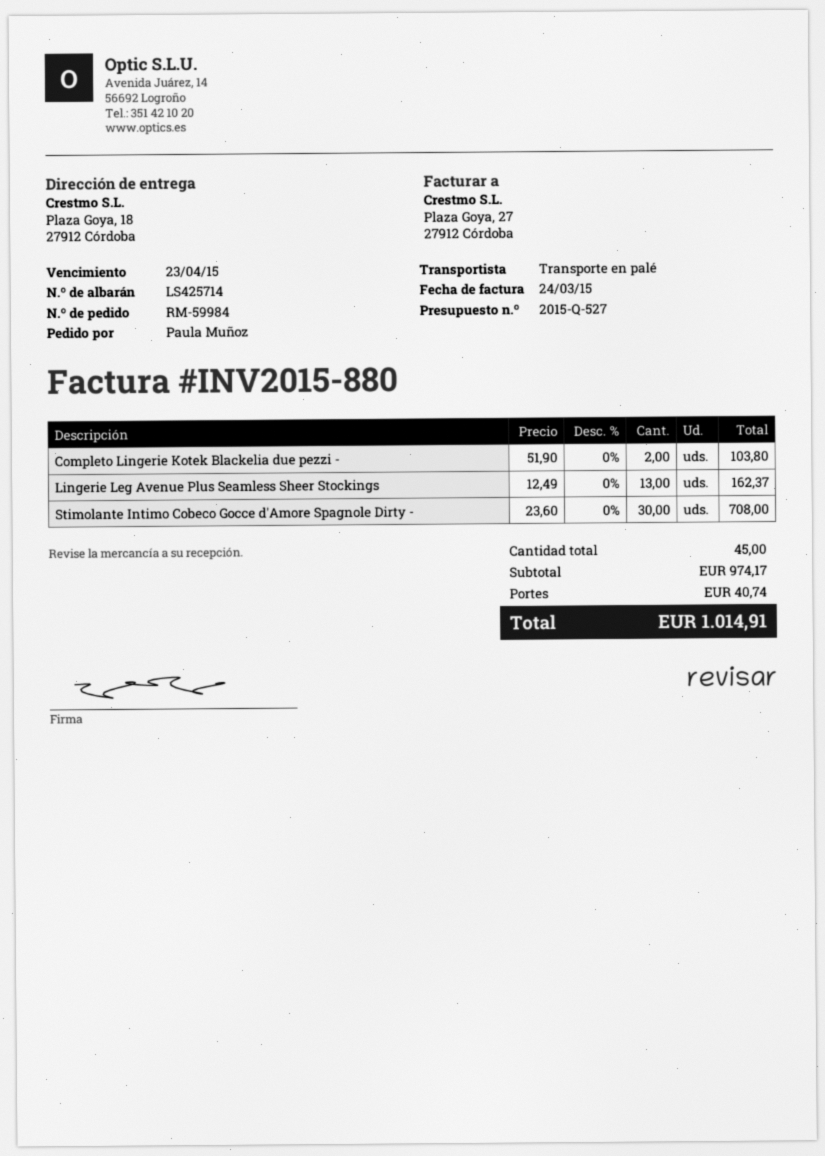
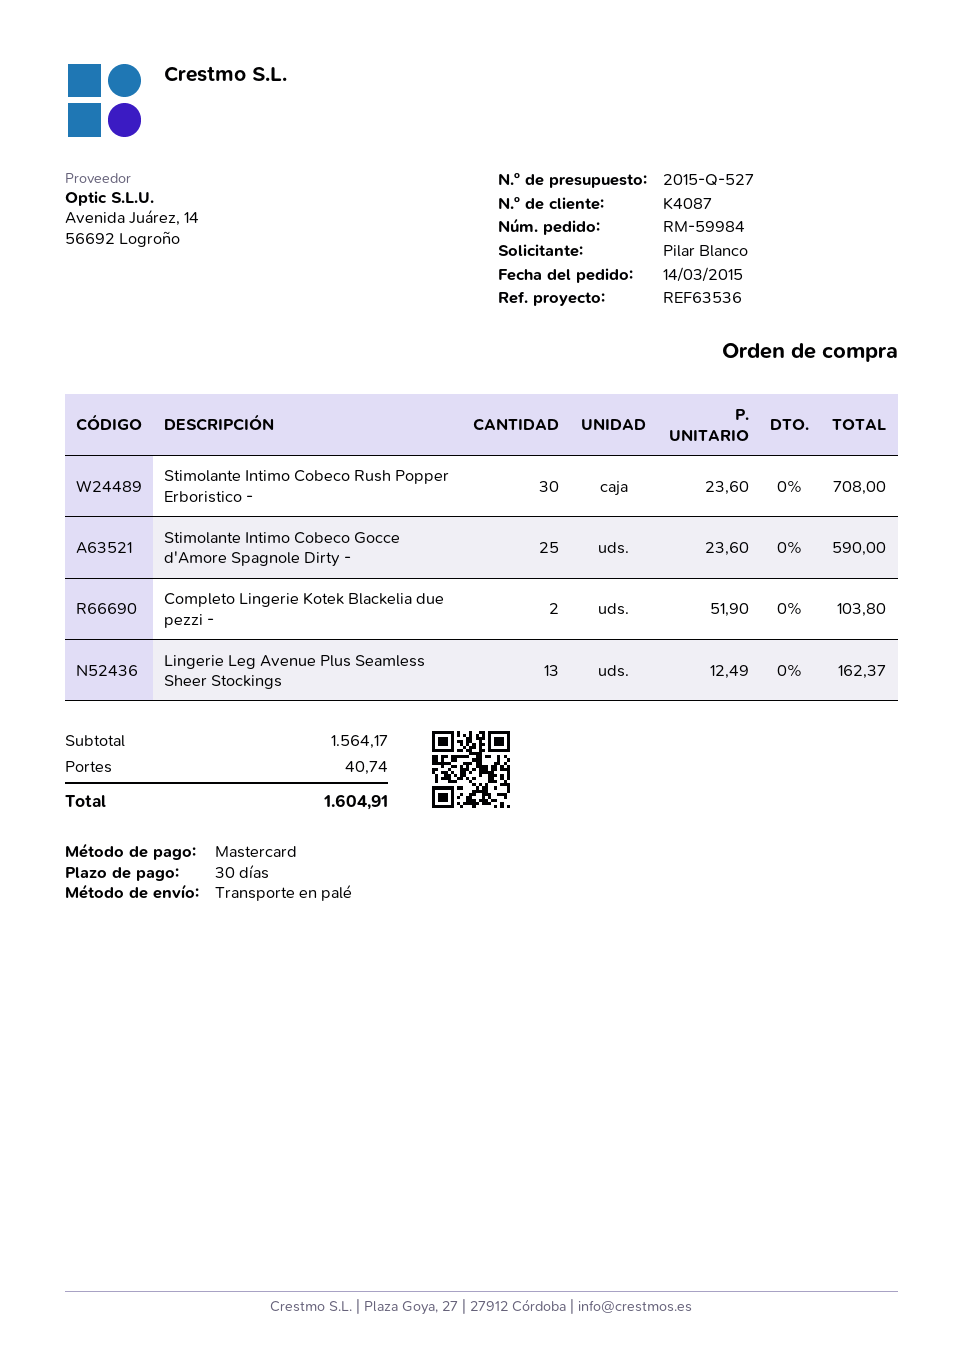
ordered by: Paula Muñoz -> Pilar Blanco
Stimolante Intimo Cobeco Gocce d'Amore Spagnole Dirty -: 30 x 23.60 = 708.00 -> 25 x 23.60 = 590.00
Stimolante Intimo Cobeco Rush Popper Erboristico -: none -> 30 x 23.60 = 708.00
subtotal: 974.17 -> 1564.17
total: 1014.91 -> 1604.91

